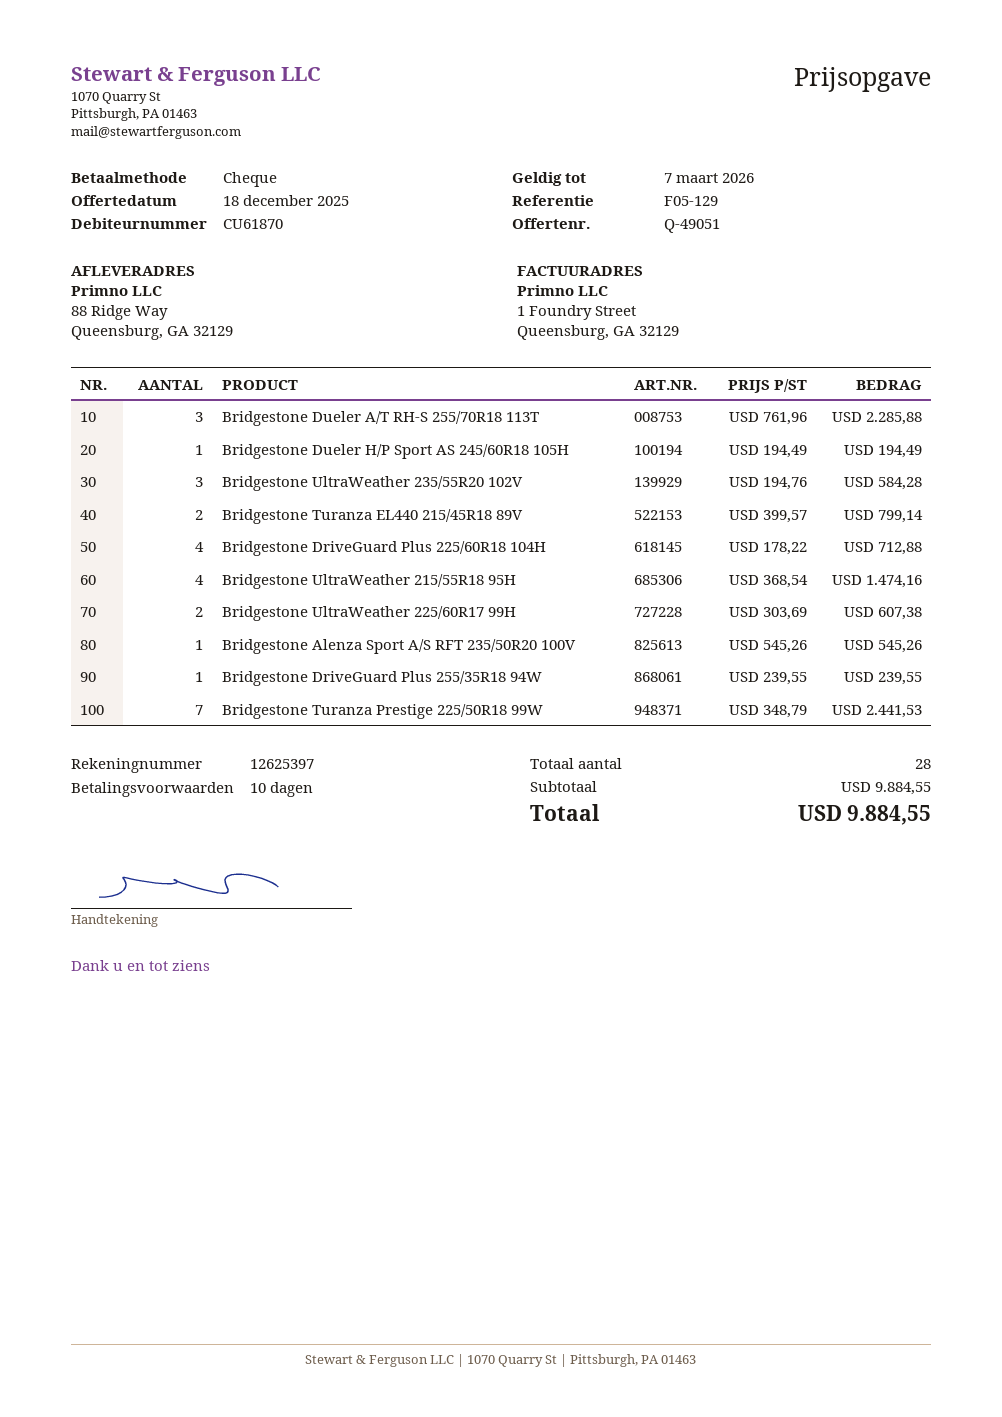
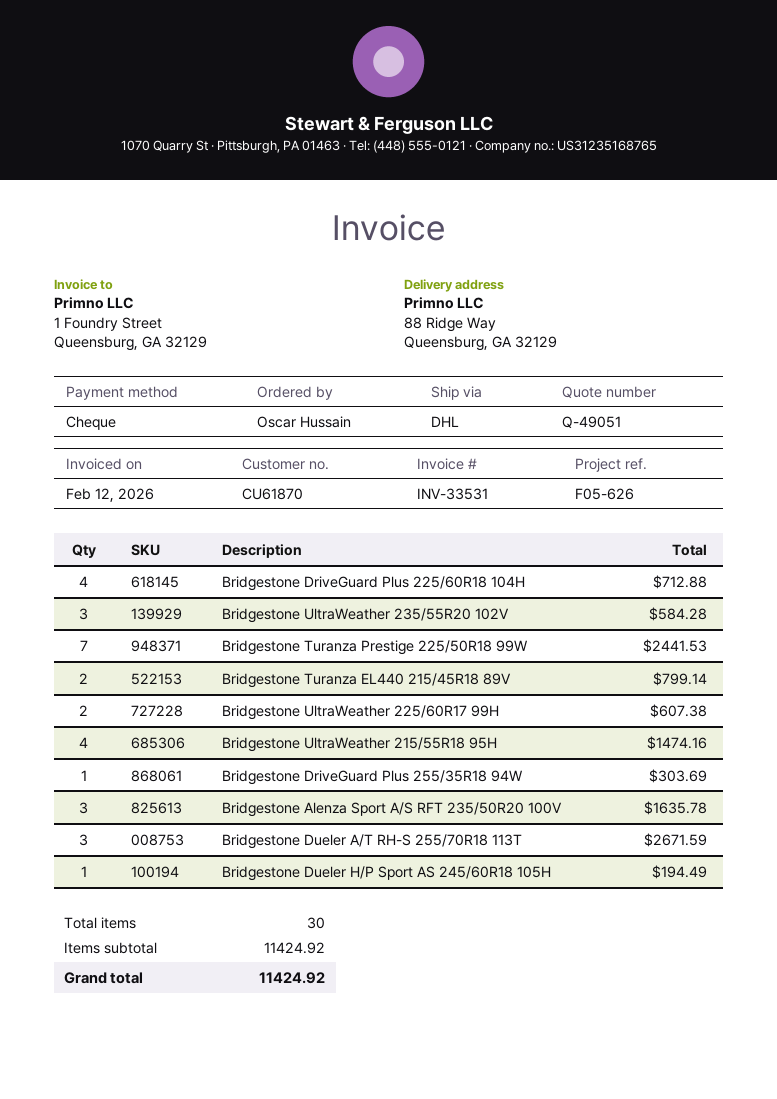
reference: F05-129 -> F05-626
Bridgestone Dueler A/T RH-S 255/70R18 113T: 3 for 2285.88 -> 3 for 2671.59
Bridgestone Alenza Sport A/S RFT 235/50R20 100V: 1 for 545.26 -> 3 for 1635.78
Bridgestone DriveGuard Plus 255/35R18 94W: 1 for 239.55 -> 1 for 303.69
total quantity: 28 -> 30
subtotal: 9884.55 -> 11424.92
total: 9884.55 -> 11424.92

